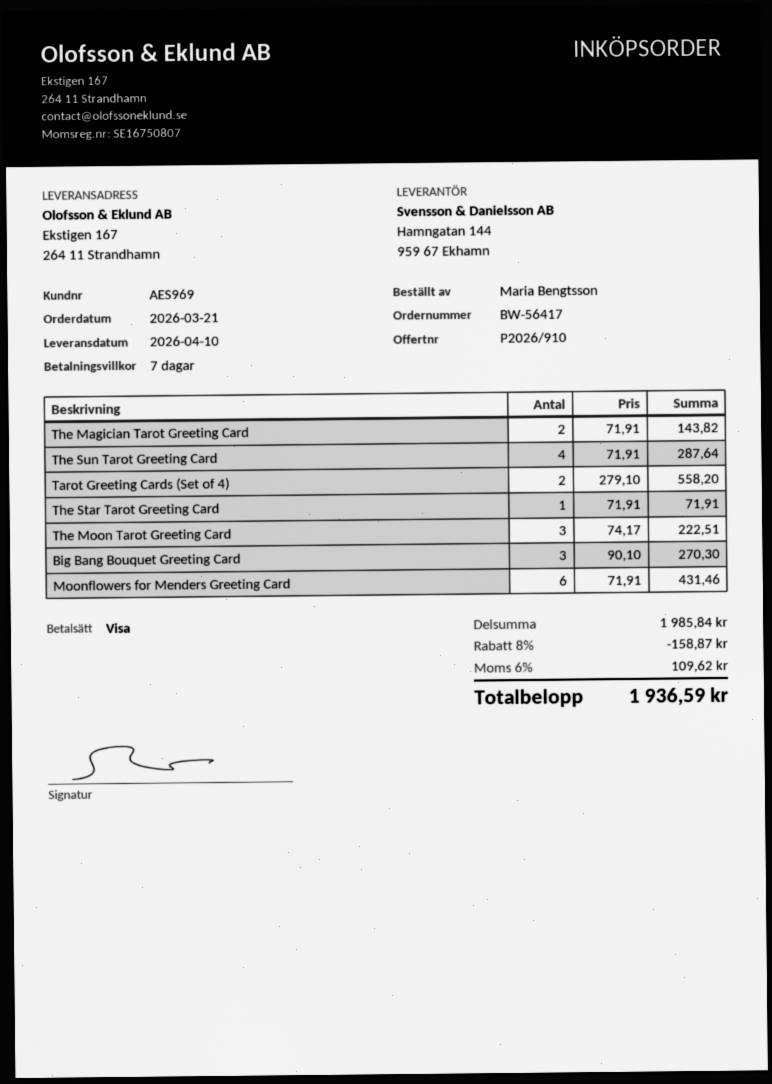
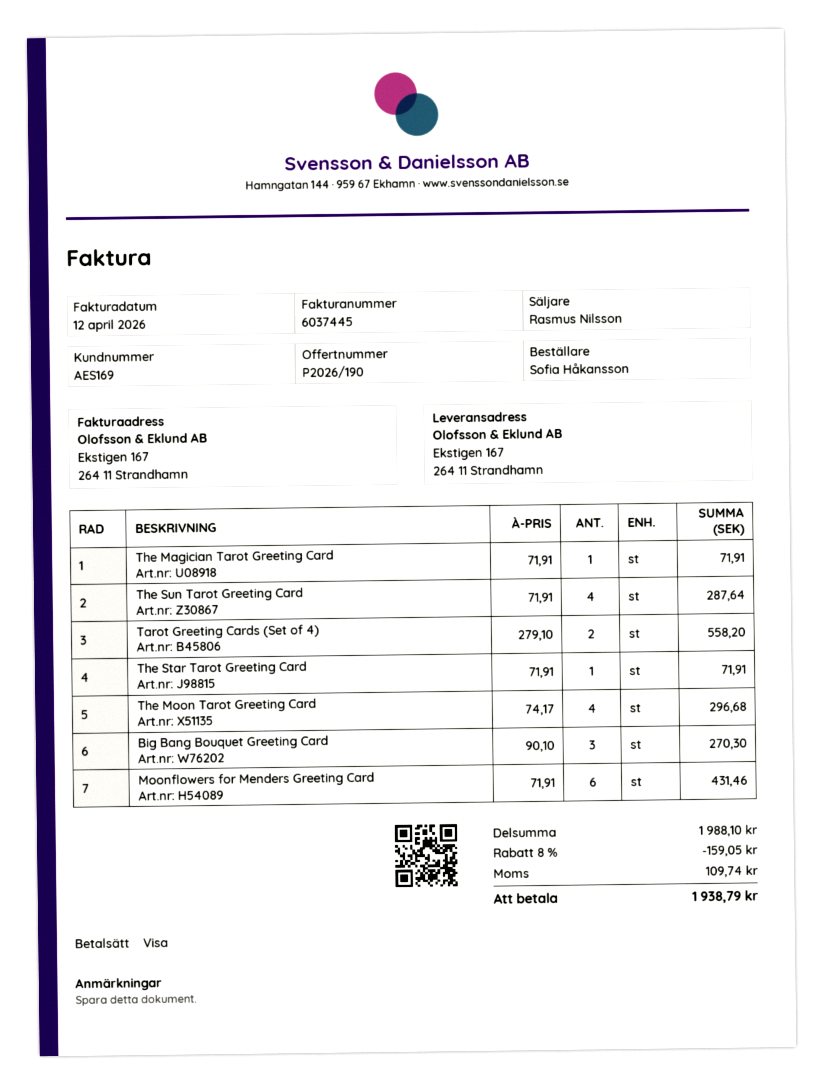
quote number: P2026/910 -> P2026/190
customer number: AES969 -> AES169
ordered by: Maria Bengtsson -> Sofia Håkansson
The Magician Tarot Greeting Card: 2 x 71.91 = 143.82 -> 1 x 71.91 = 71.91
The Moon Tarot Greeting Card: 3 x 74.17 = 222.51 -> 4 x 74.17 = 296.68
subtotal: 1985.84 -> 1988.10
discount: 8% = 158.87 -> 8% = 159.05
tax: 109.62 -> 109.74
total: 1936.59 -> 1938.79

